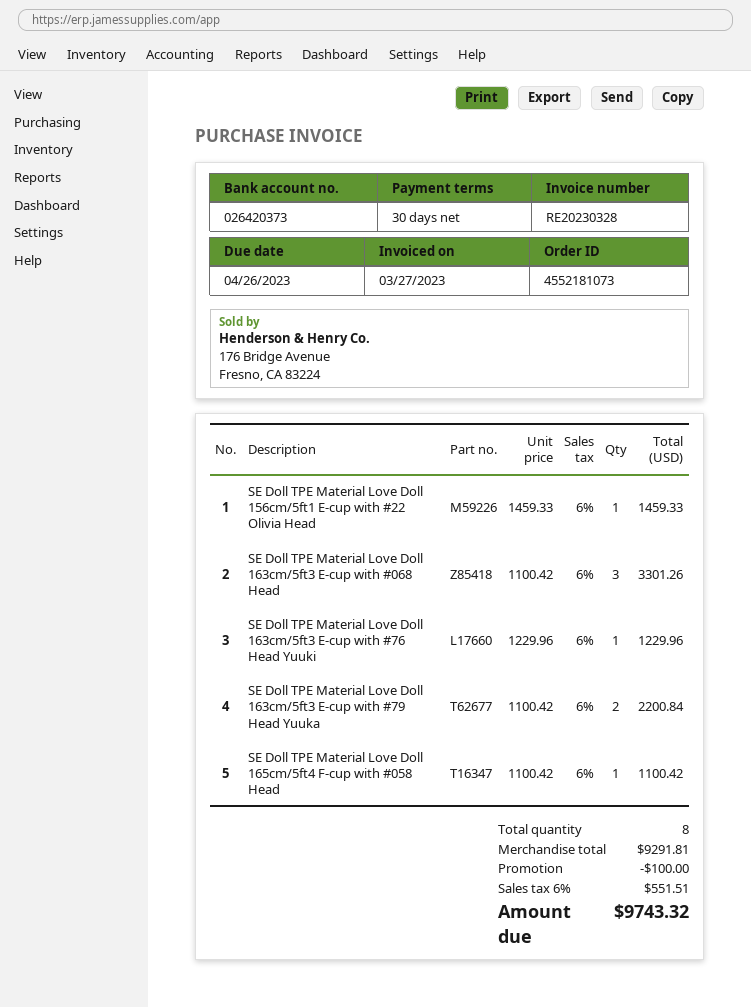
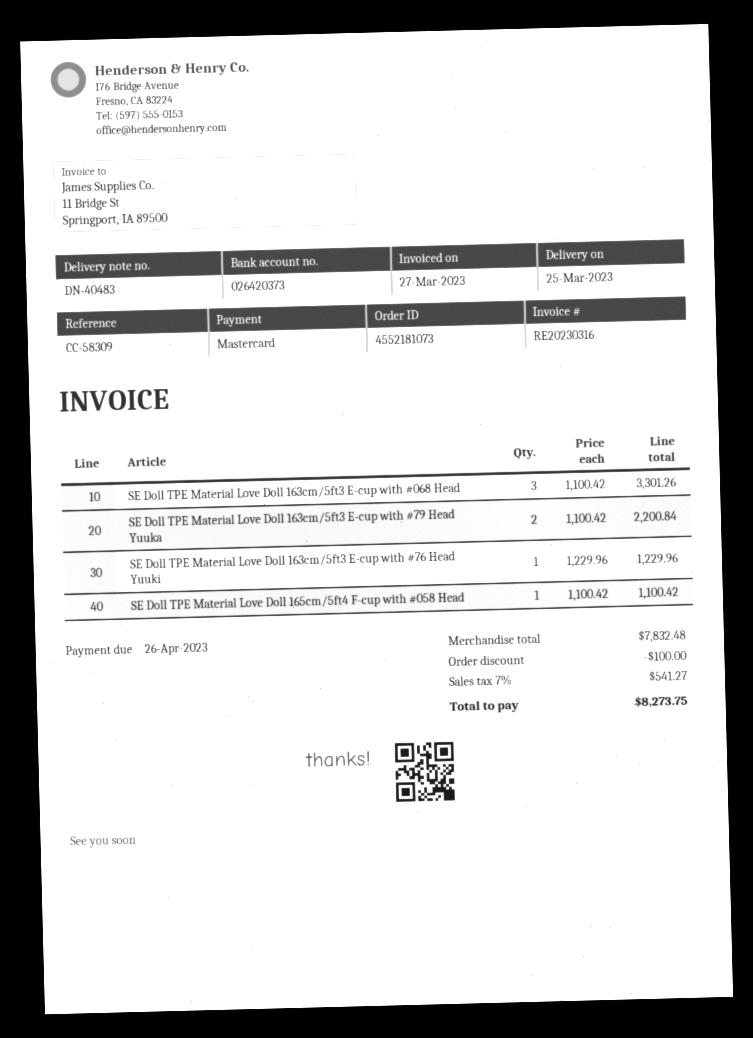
invoice number: RE20230328 -> RE20230316
SE Doll TPE Material Love Doll 156cm/5ft1 E-cup with #22 Olivia Head: 1 x 1459.33 = 1459.33 -> none
subtotal: 9291.81 -> 7832.48
tax: 6% = 551.51 -> 7% = 541.27
total: 9743.32 -> 8273.75

